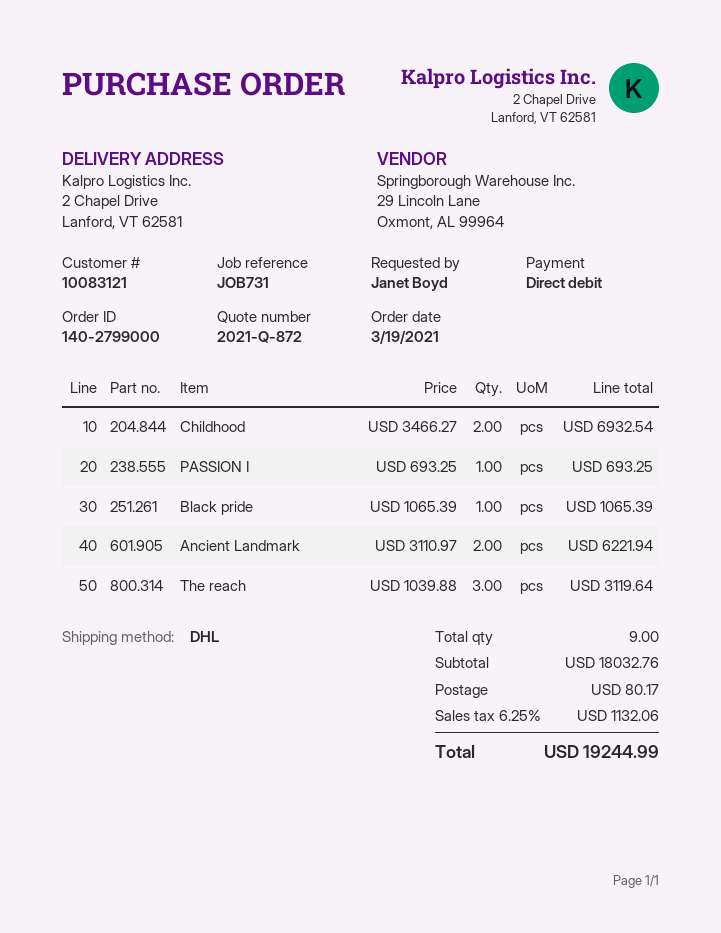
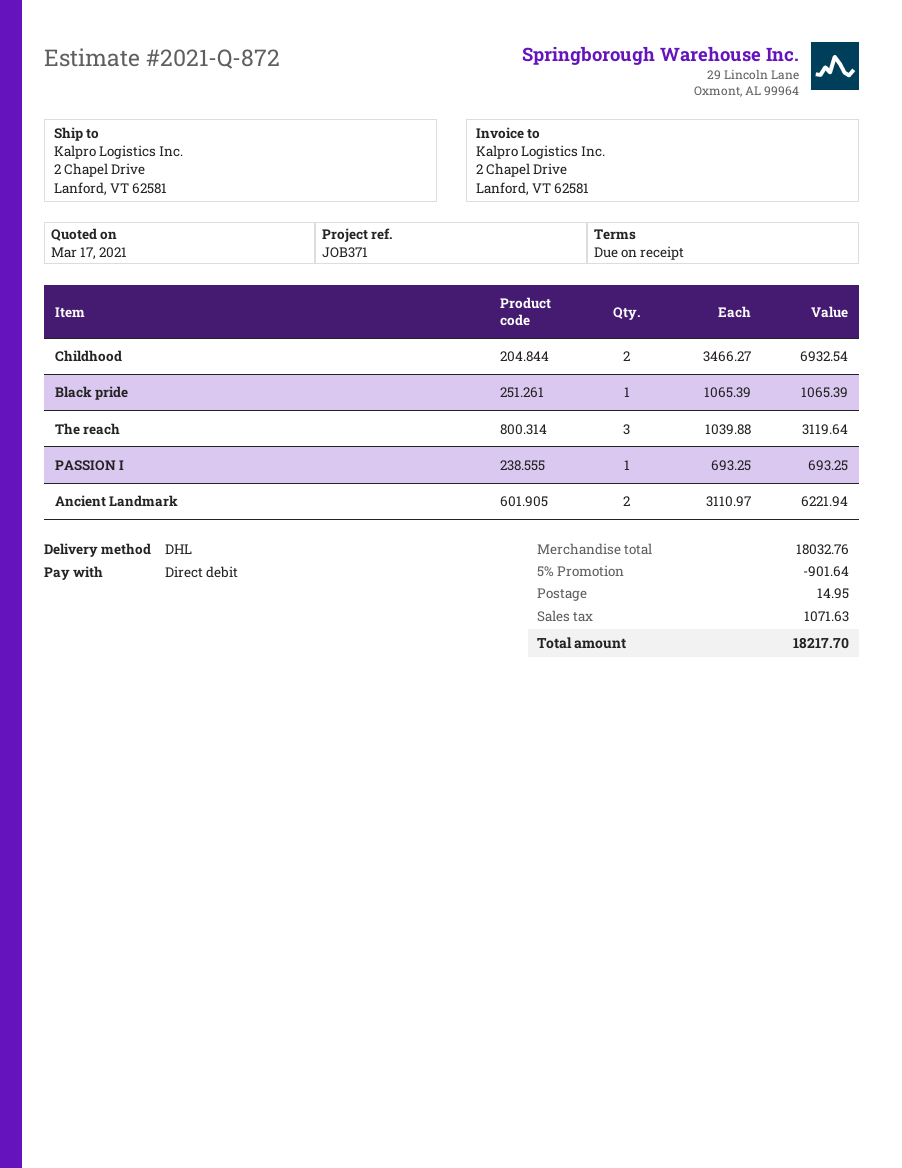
reference: JOB731 -> JOB371
discount: none -> 5% = 901.64
shipping: 80.17 -> 14.95
tax: 1132.06 -> 1071.63
total: 19244.99 -> 18217.70

